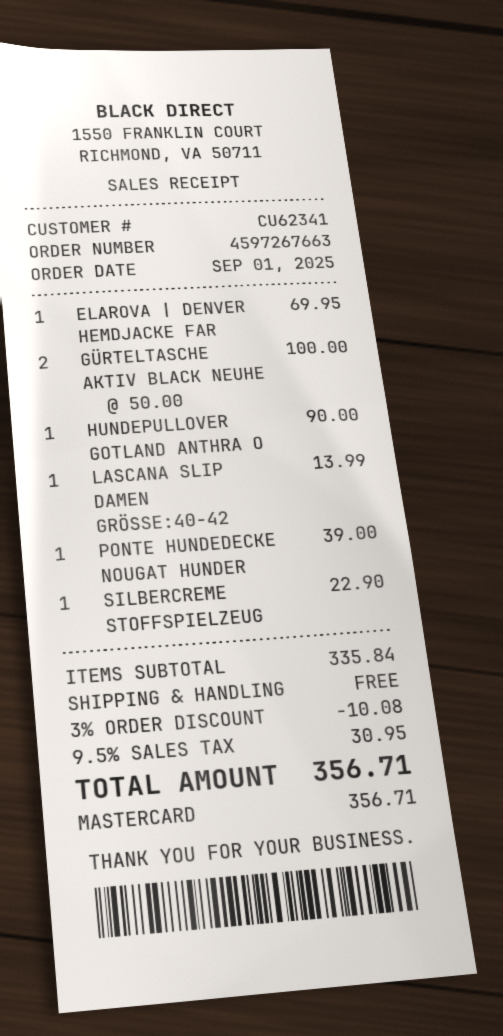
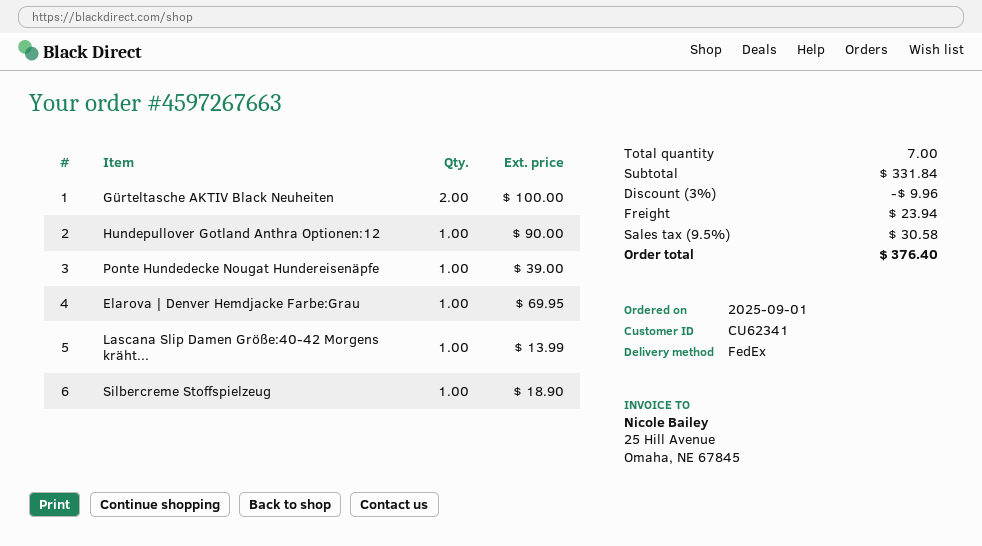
SILBERCREME STOFFSPIELZEUG: 1 for 22.90 -> 1 for 18.90
subtotal: 335.84 -> 331.84
discount: 3% = 10.08 -> 3% = 9.96
shipping: 0.00 -> 23.94
tax: 9.5% = 30.95 -> 9.5% = 30.58
total: 356.71 -> 376.40

